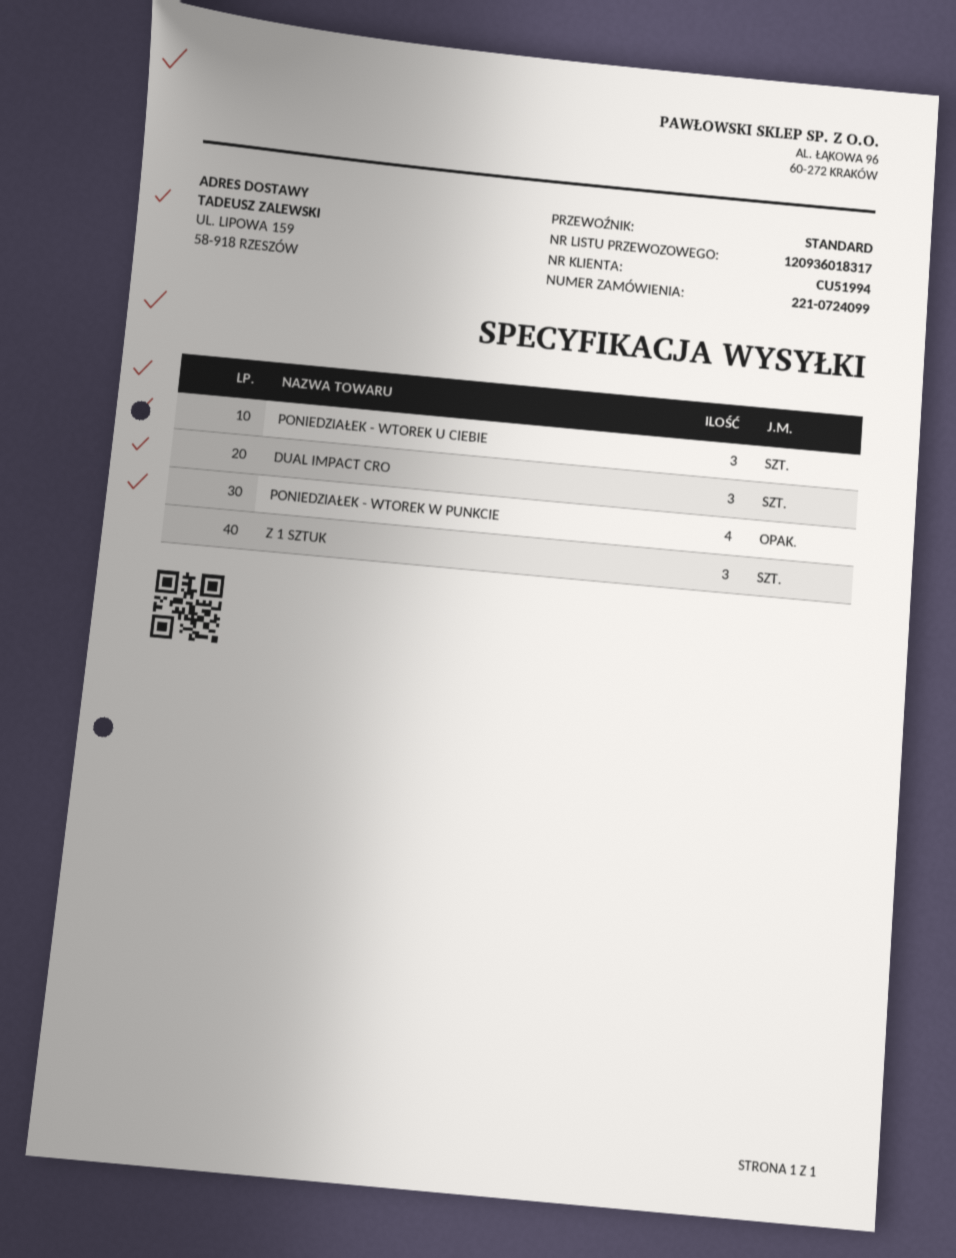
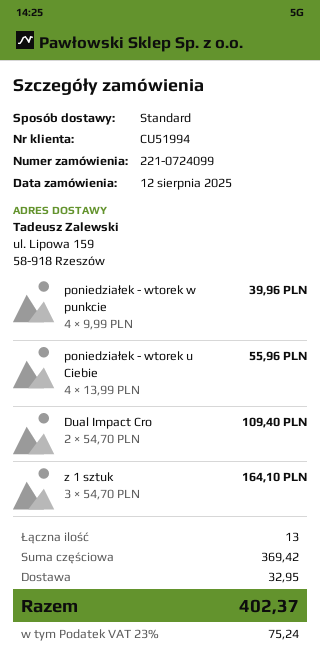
PONIEDZIAŁEK - WTOREK U CIEBIE: 3 -> 4
DUAL IMPACT CRO: 3 -> 2

